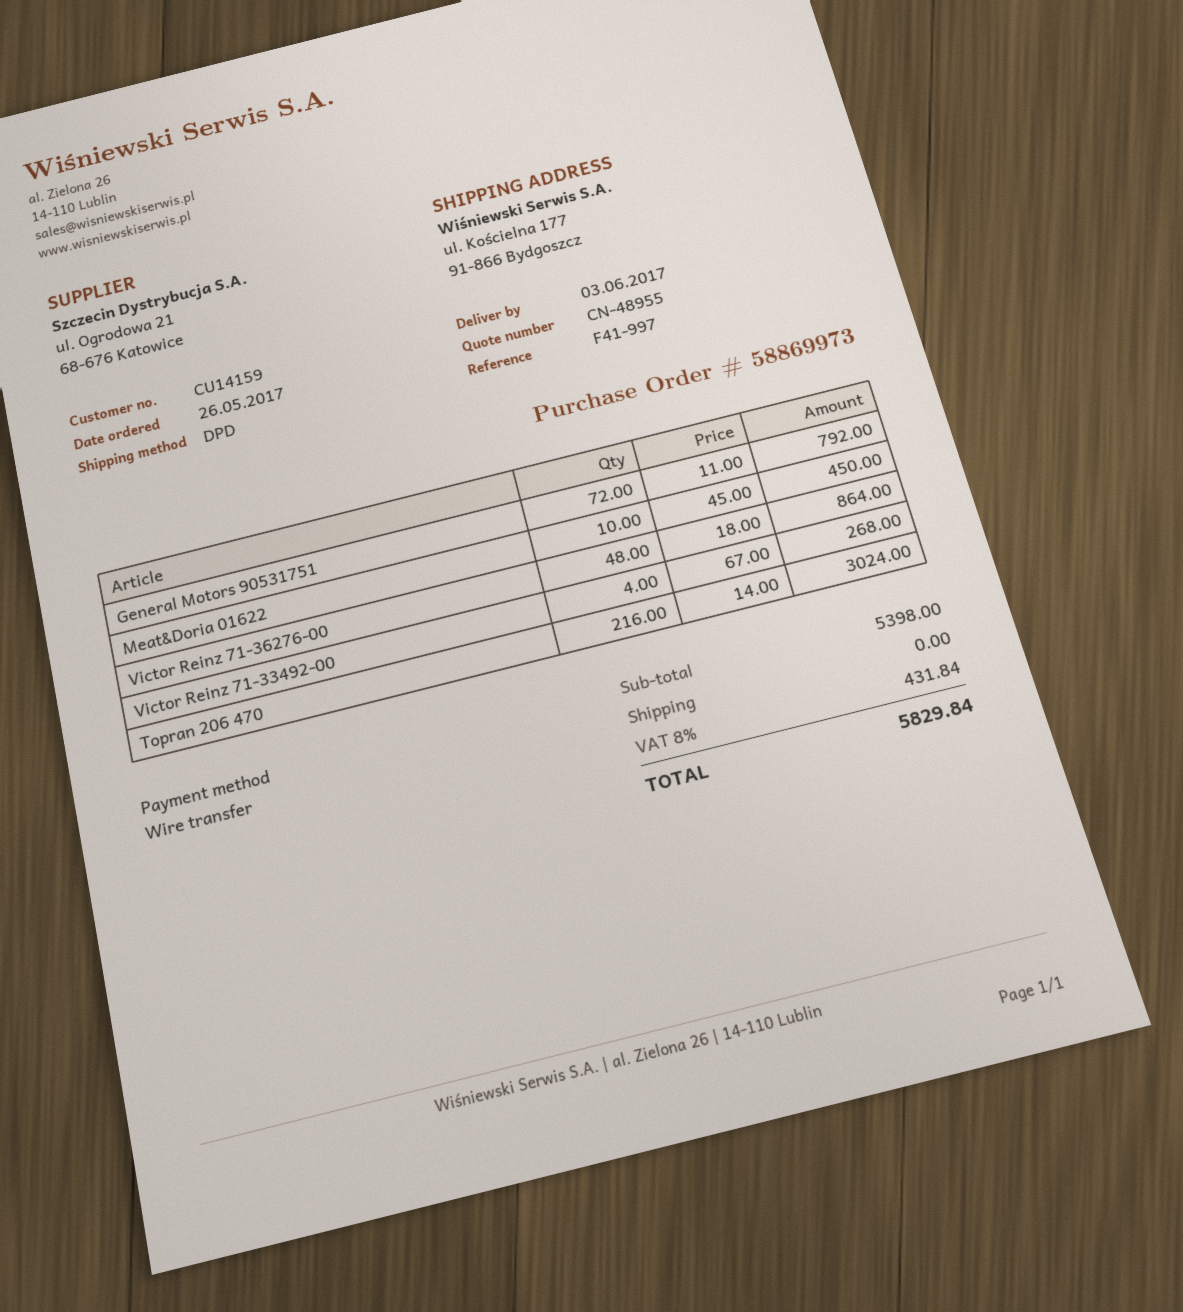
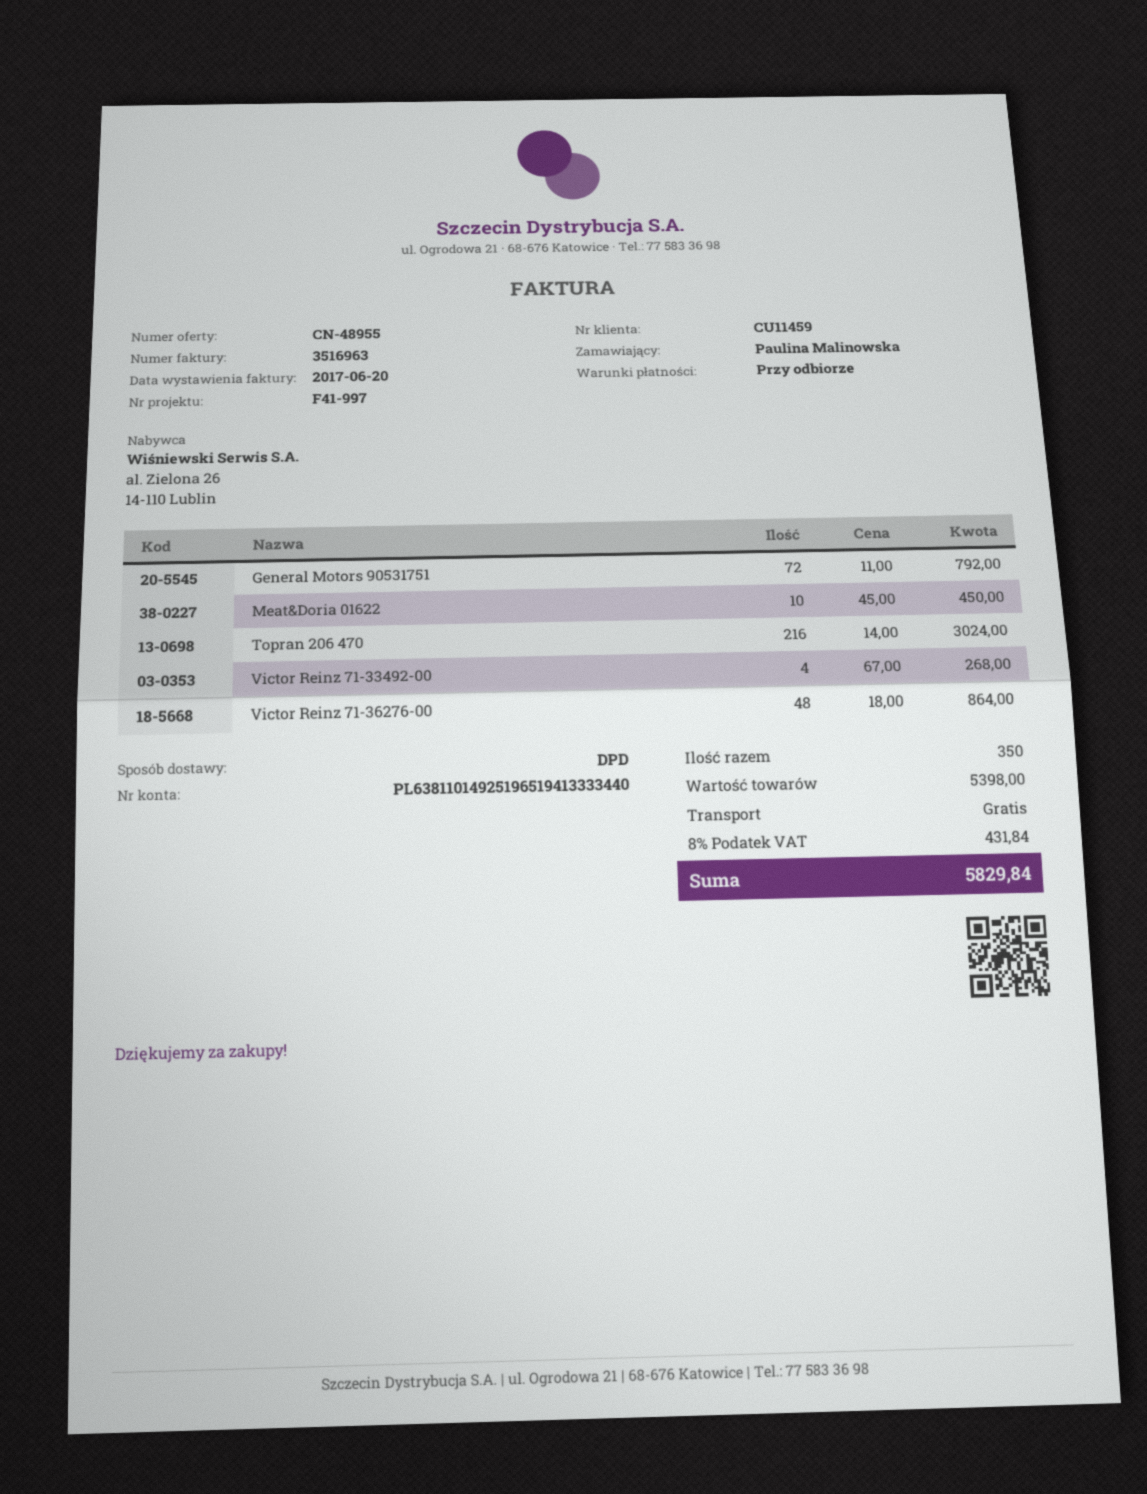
customer number: CU14159 -> CU11459

